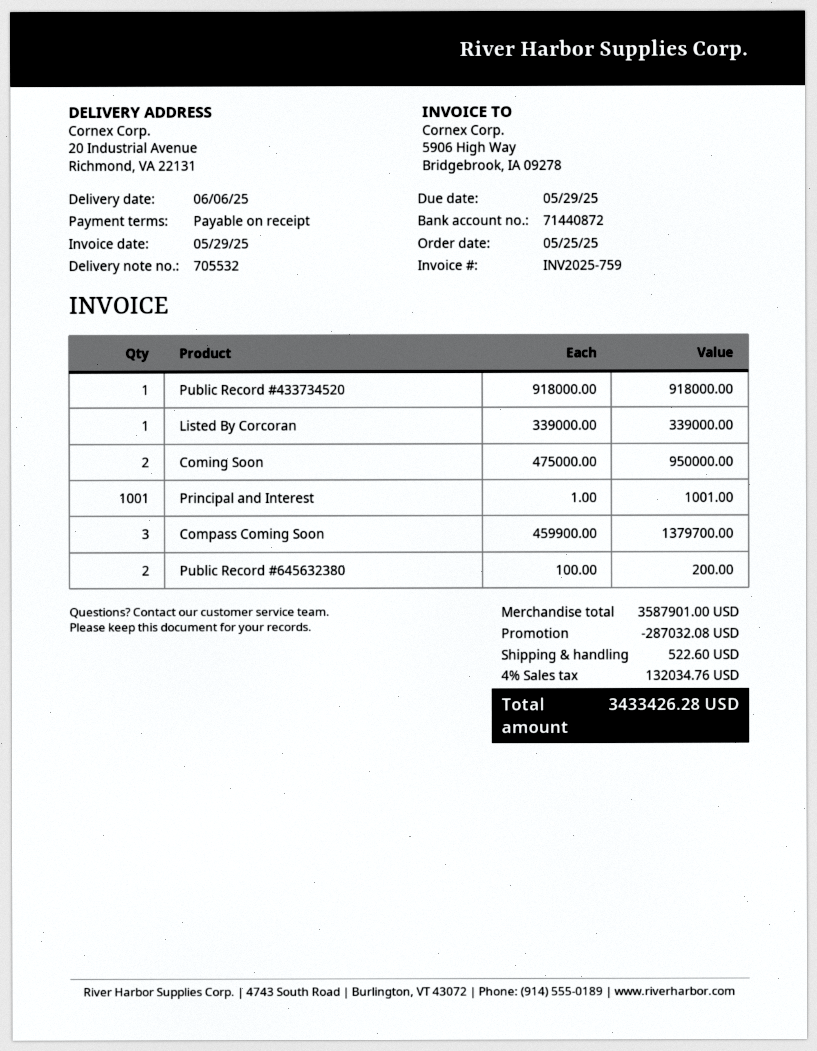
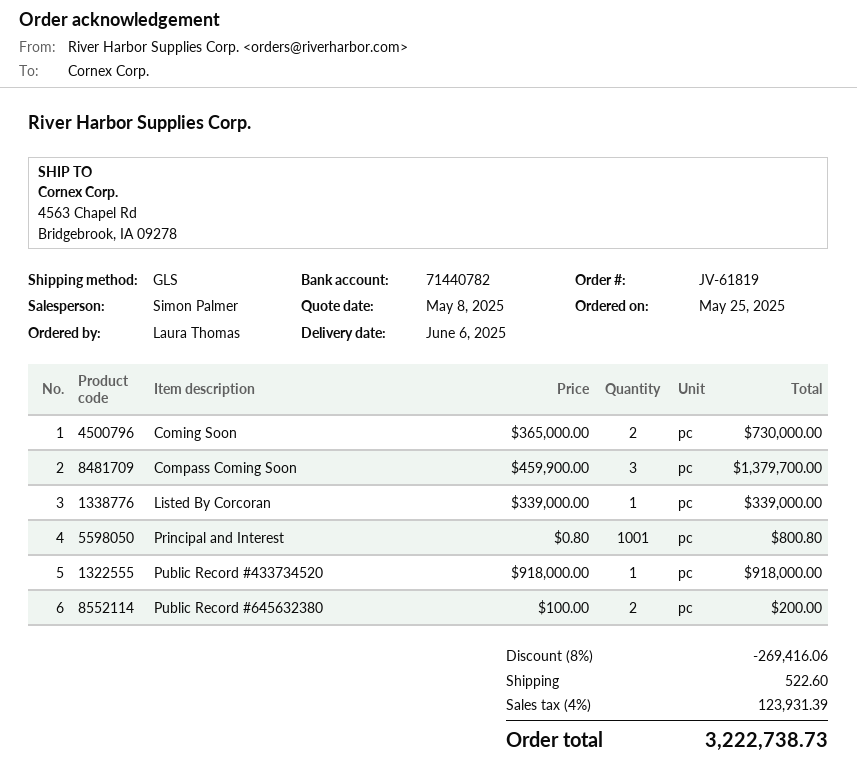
bank account: 71440872 -> 71440782
ship to: 20 Industrial Avenue, Richmond, VA 22131 -> 4563 Chapel Rd, Bridgebrook, IA 09278
Coming Soon: 2 x 475000.00 = 950000.00 -> 2 x 365000.00 = 730000.00
Principal and Interest: 1001 x 1.00 = 1001.00 -> 1001 x 0.80 = 800.80
discount: 287032.08 -> 269416.06
tax: 4% = 132034.76 -> 4% = 123931.39
total: 3433426.28 -> 3222738.73

